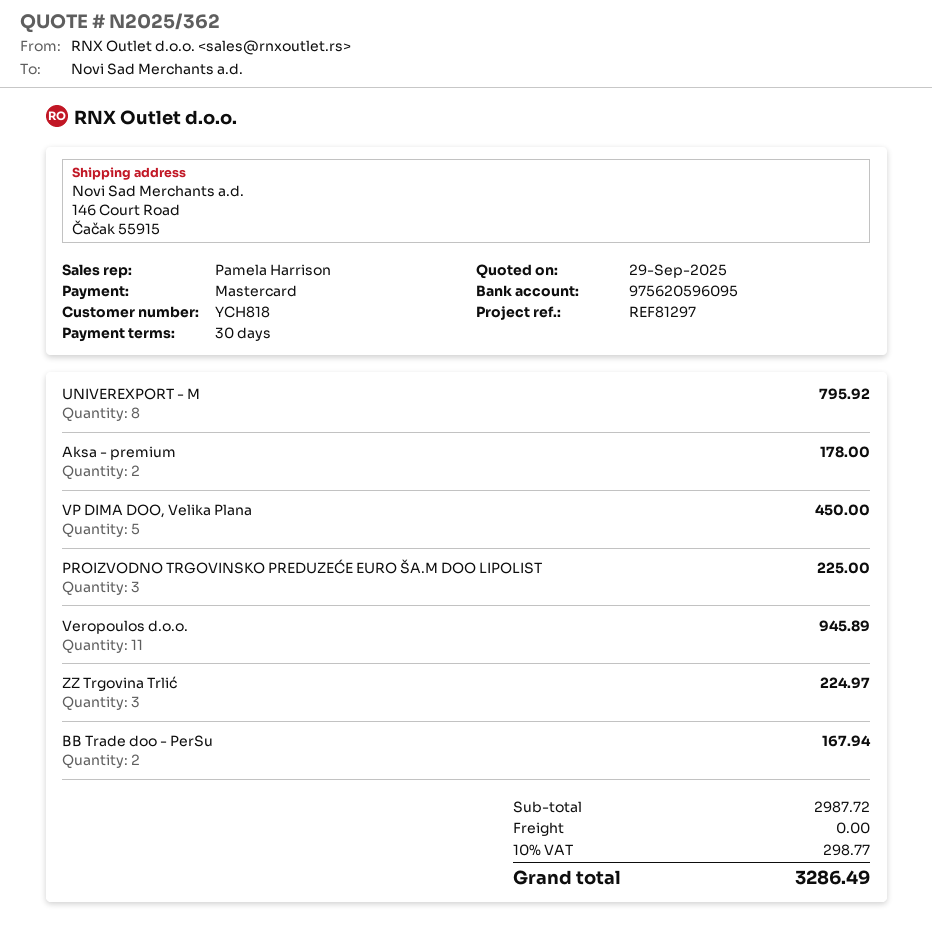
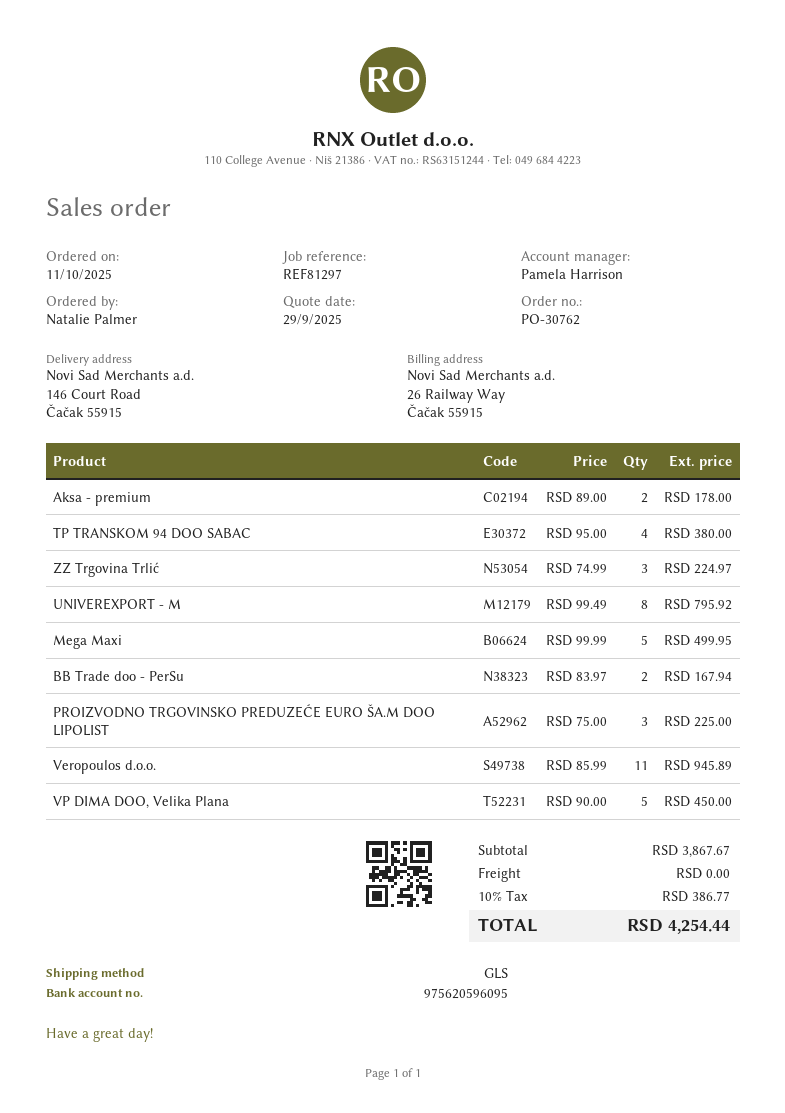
TP TRANSKOM 94 DOO SABAC: none -> 4 for 380.00
Mega Maxi: none -> 5 for 499.95
subtotal: 2987.72 -> 3867.67
tax: 10% = 298.77 -> 10% = 386.77
total: 3286.49 -> 4254.44

